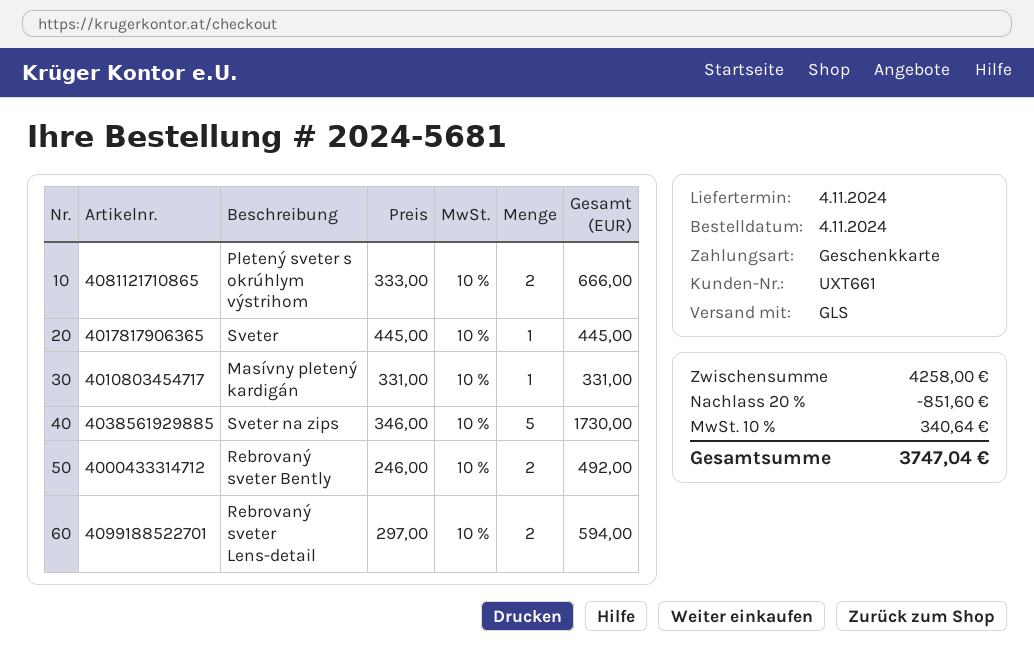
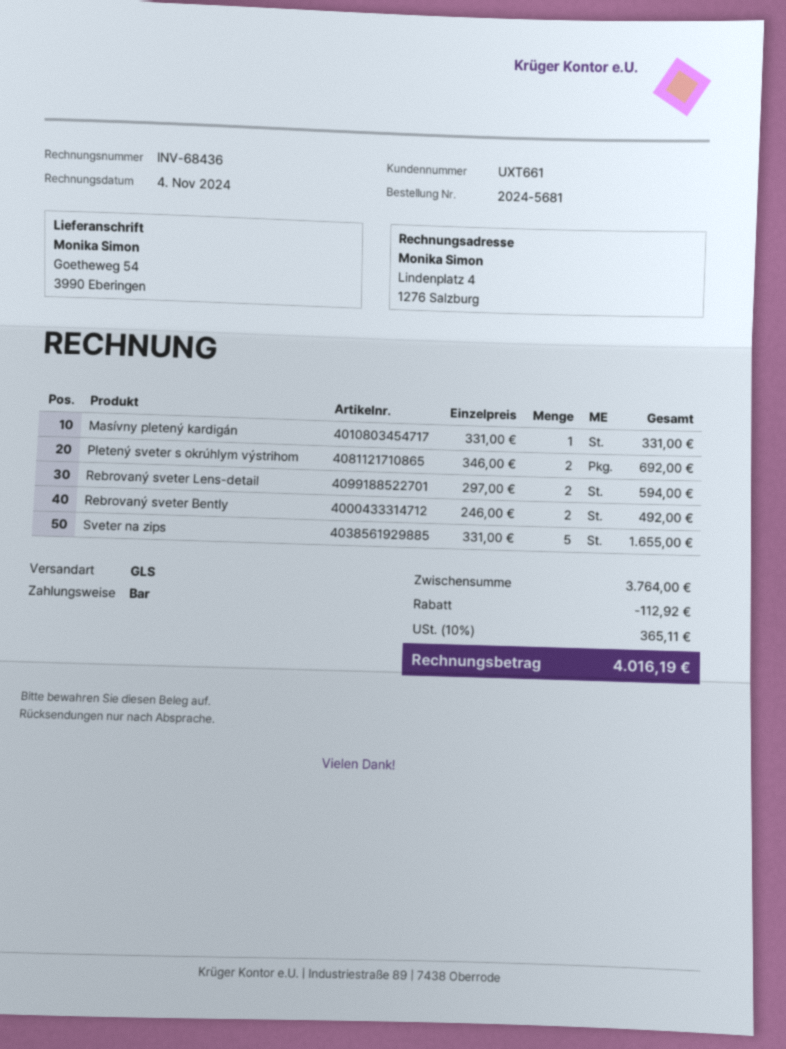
payment method: gift card -> cash
Pletený sveter s okrúhlym výstrihom: 2 x 333.00 = 666.00 -> 2 x 346.00 = 692.00
Sveter: 1 x 445.00 = 445.00 -> none
Sveter na zips: 5 x 346.00 = 1730.00 -> 5 x 331.00 = 1655.00
subtotal: 4258.00 -> 3764.00
discount: 851.60 -> 112.92
tax: 10% = 340.64 -> 10% = 365.11
total: 3747.04 -> 4016.19

